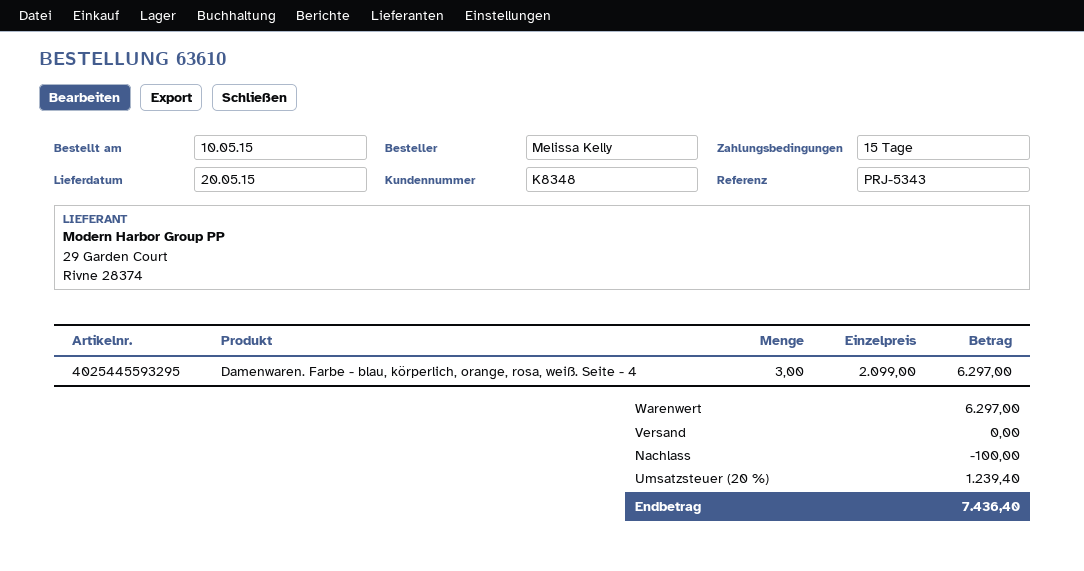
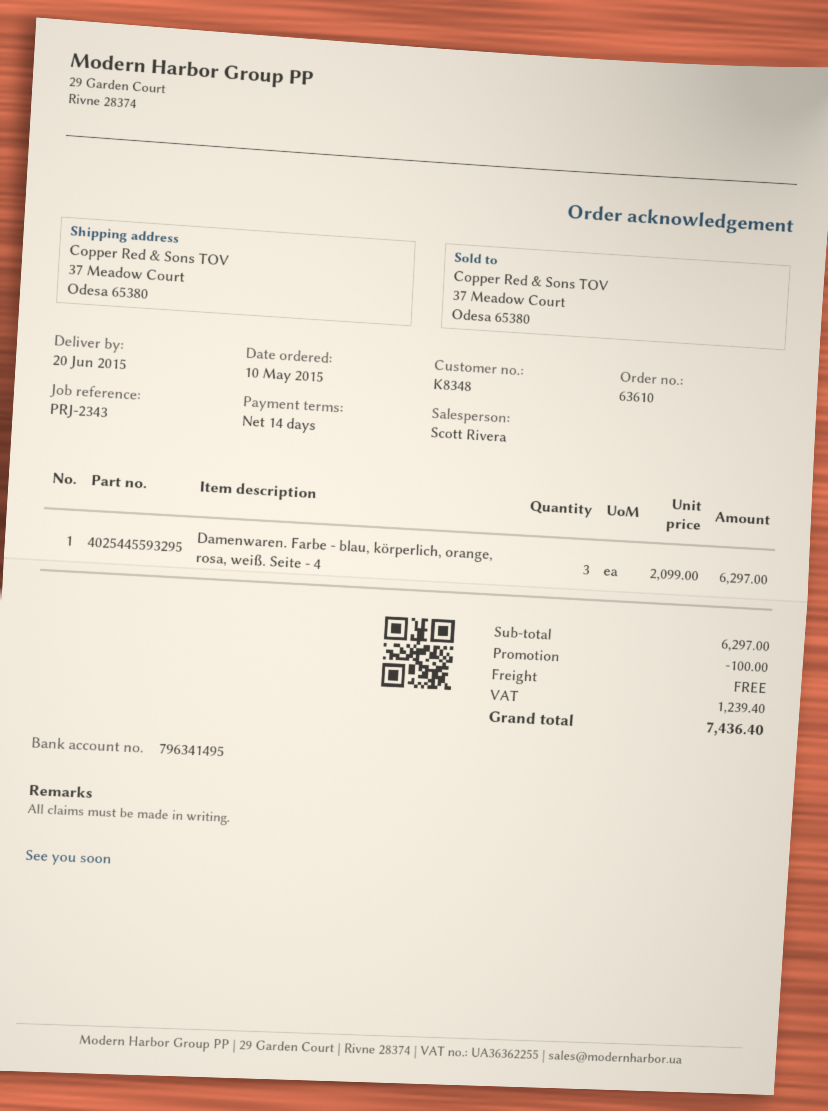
delivery date: 2015-05-20 -> 2015-06-20
payment terms: 15 days -> 14 days
reference: PRJ-5343 -> PRJ-2343

